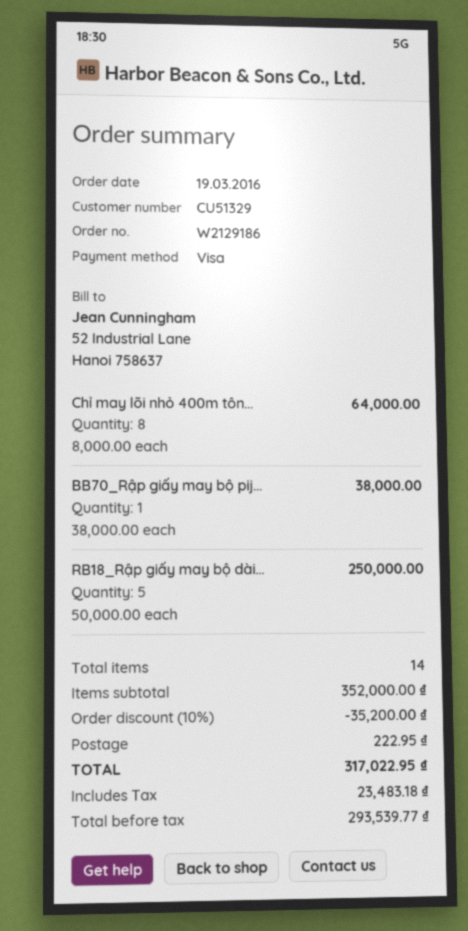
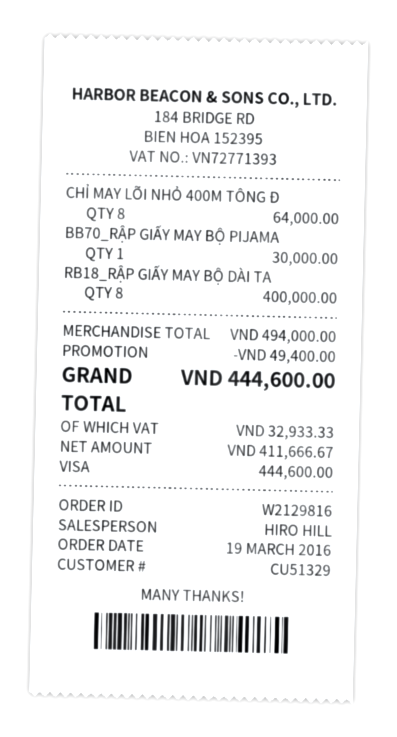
order number: W2129186 -> W2129816
BB70_Rập giấy may bộ pij...: 1 for 38000.00 -> 1 for 30000.00
RB18_Rập giấy may bộ dài...: 5 for 250000.00 -> 8 for 400000.00
subtotal: 352000.00 -> 494000.00
discount: 35200.00 -> 49400.00
shipping: 222.95 -> none
net: 293539.77 -> 411666.67
tax: 23483.18 -> 32933.33
total: 317022.95 -> 444600.00

